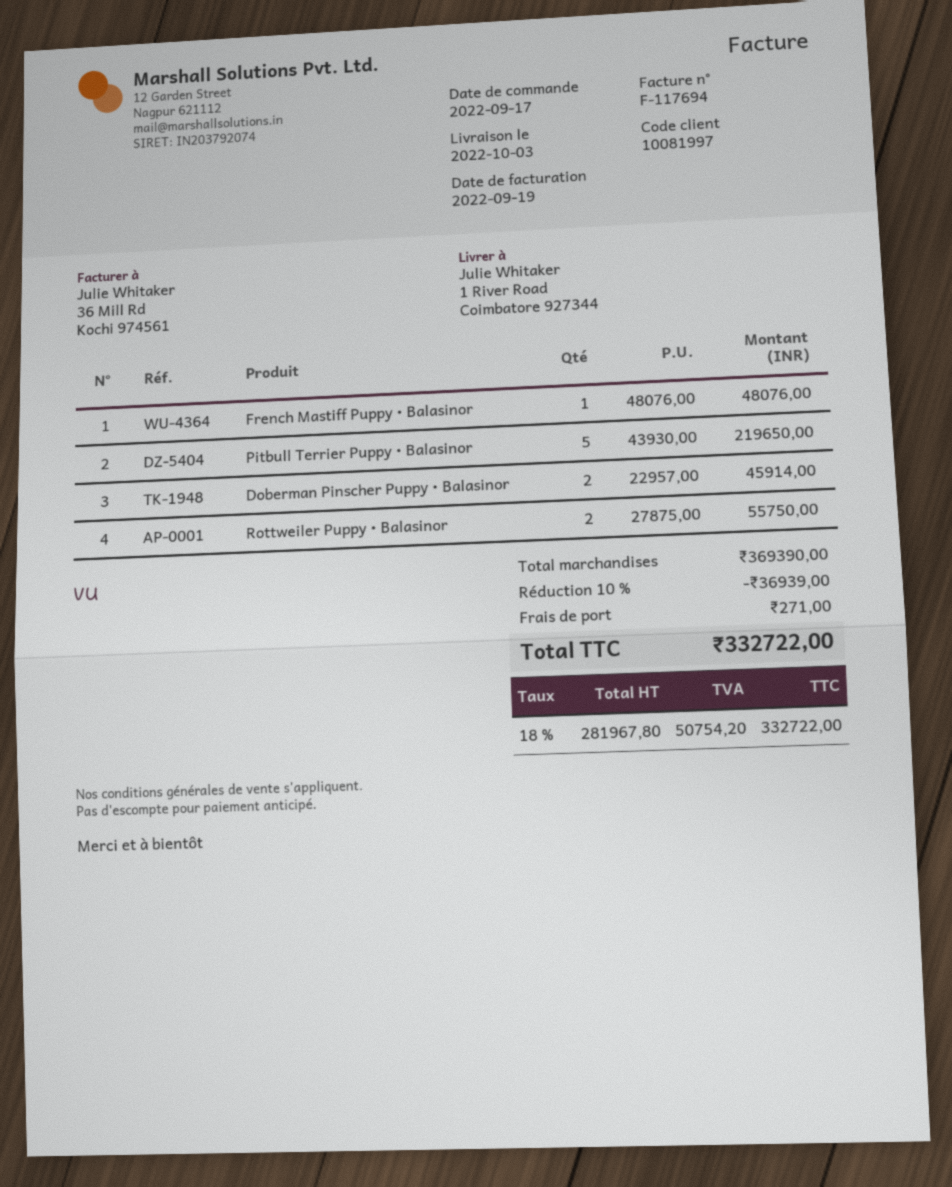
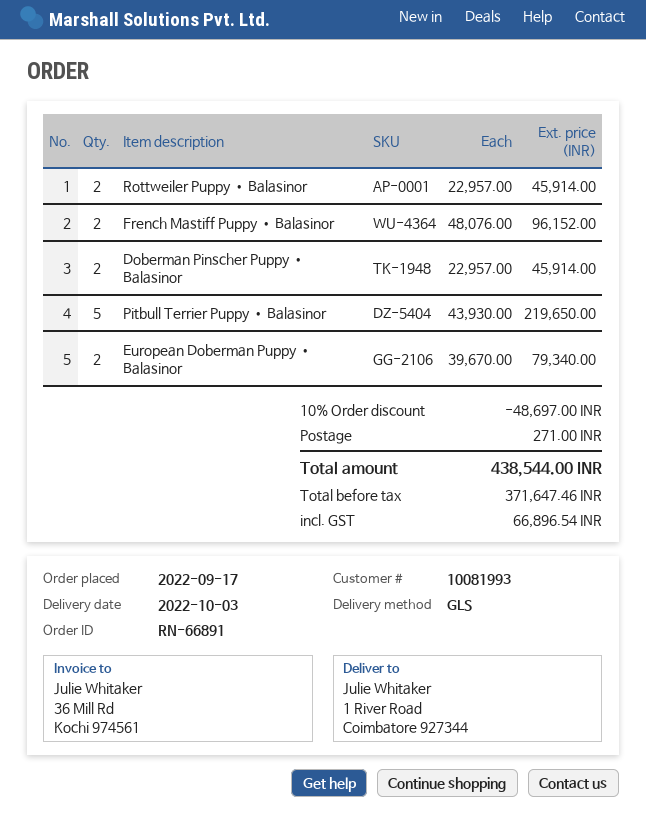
customer number: 10081997 -> 10081993
French Mastiff Puppy • Balasinor: 1 x 48076.00 = 48076.00 -> 2 x 48076.00 = 96152.00
Rottweiler Puppy • Balasinor: 2 x 27875.00 = 55750.00 -> 2 x 22957.00 = 45914.00
European Doberman Puppy • Balasinor: none -> 2 x 39670.00 = 79340.00
discount: 10% = 36939.00 -> 10% = 48697.00
net: 281967.80 -> 371647.46
tax: 50754.20 -> 66896.54
total: 332722.00 -> 438544.00

